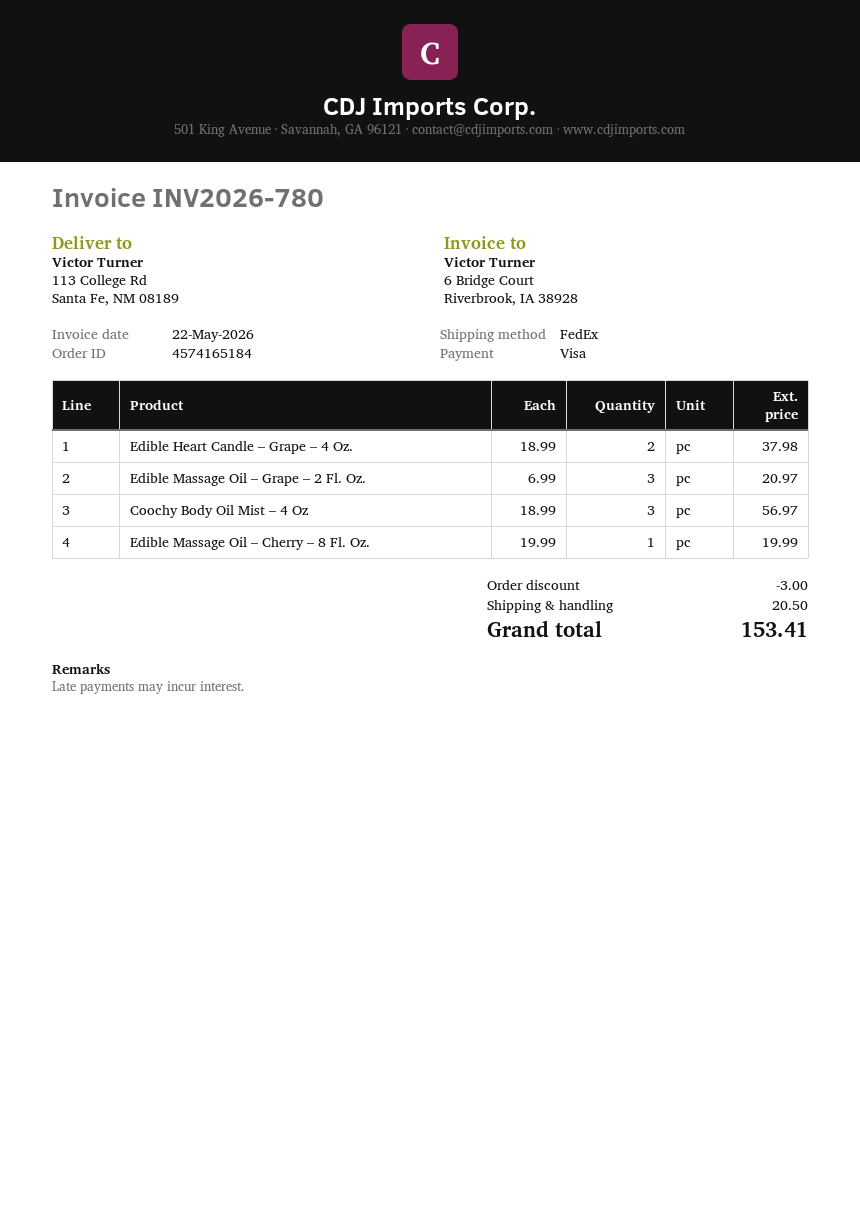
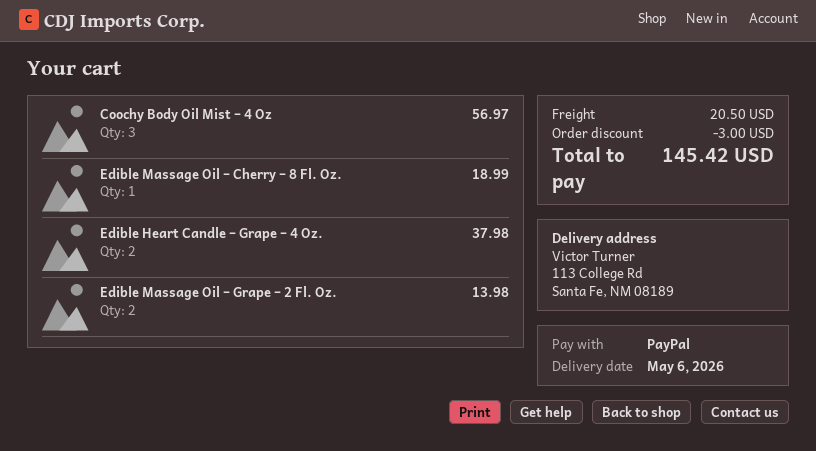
payment method: Visa -> PayPal
Edible Massage Oil – Grape – 2 Fl. Oz.: 3 for 20.97 -> 2 for 13.98
Edible Massage Oil – Cherry – 8 Fl. Oz.: 1 for 19.99 -> 1 for 18.99
total: 153.41 -> 145.42

